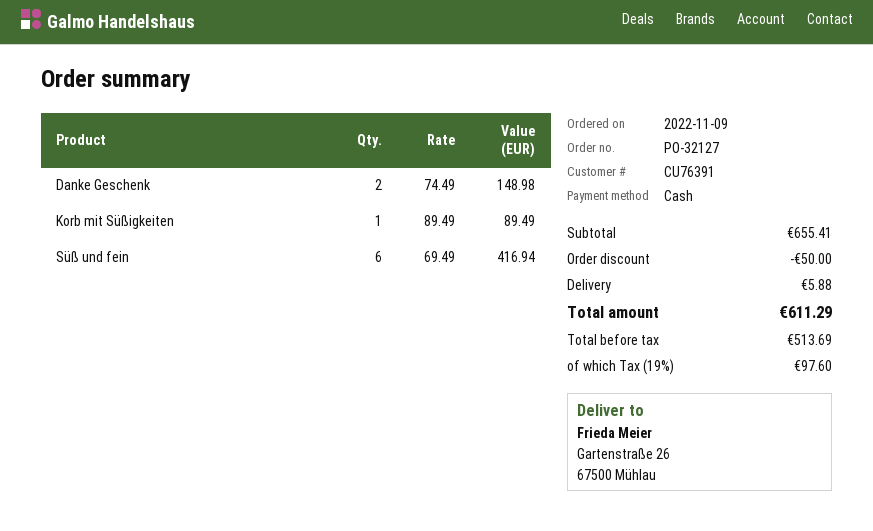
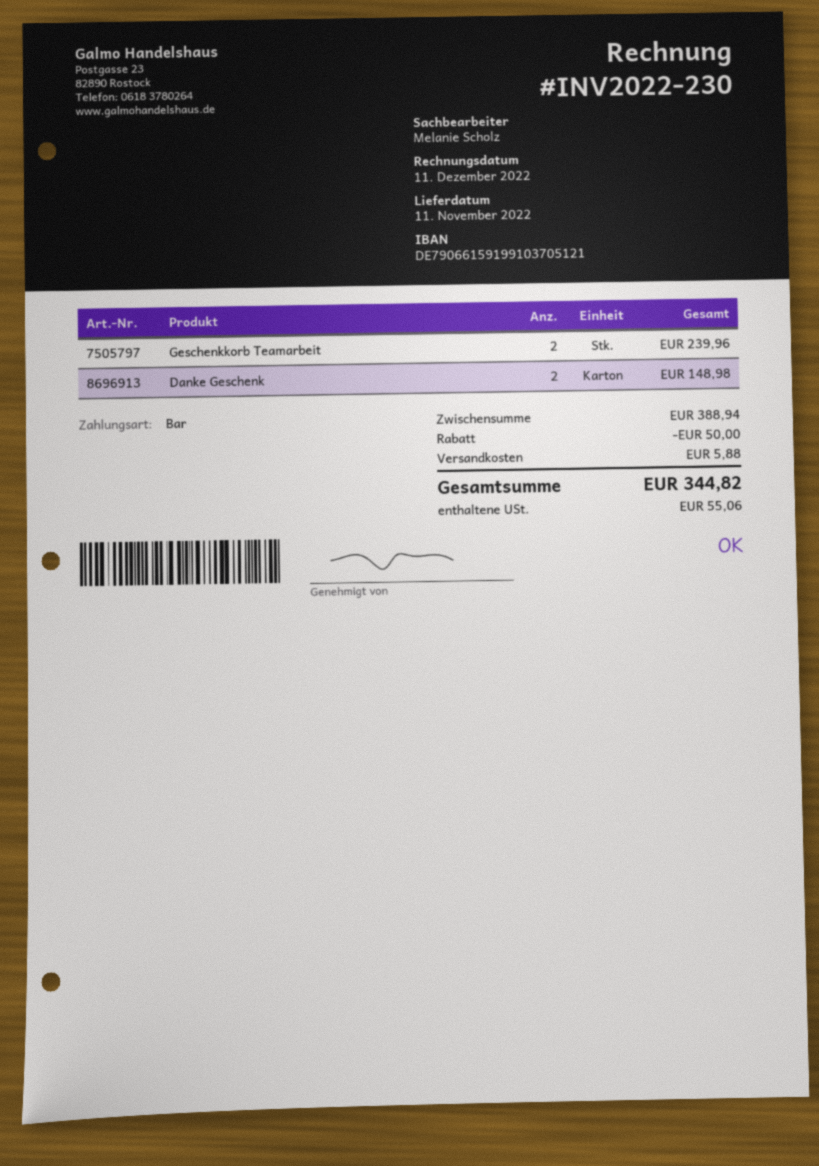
Korb mit Süßigkeiten: 1 for 89.49 -> none
Süß und fein: 6 for 416.94 -> none
Geschenkkorb Teamarbeit: none -> 2 for 239.96
subtotal: 655.41 -> 388.94
tax: 97.60 -> 55.06
total: 611.29 -> 344.82

